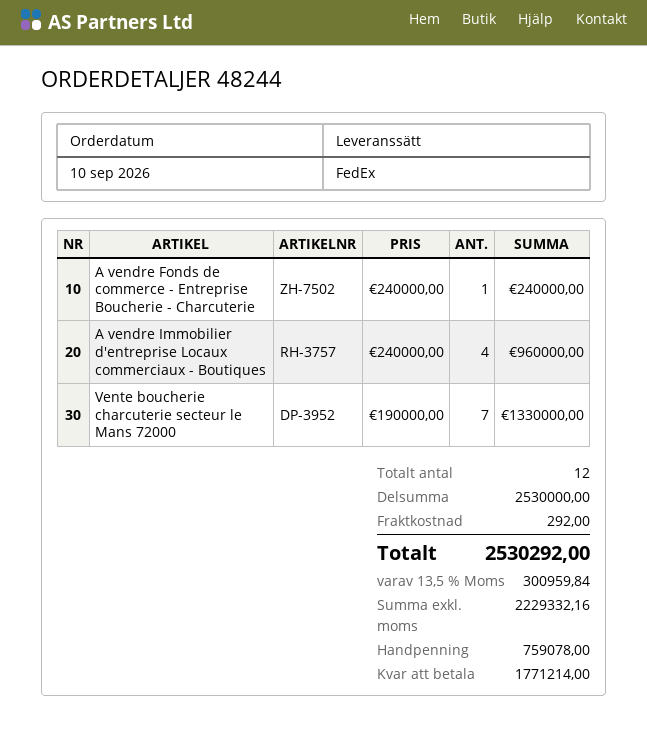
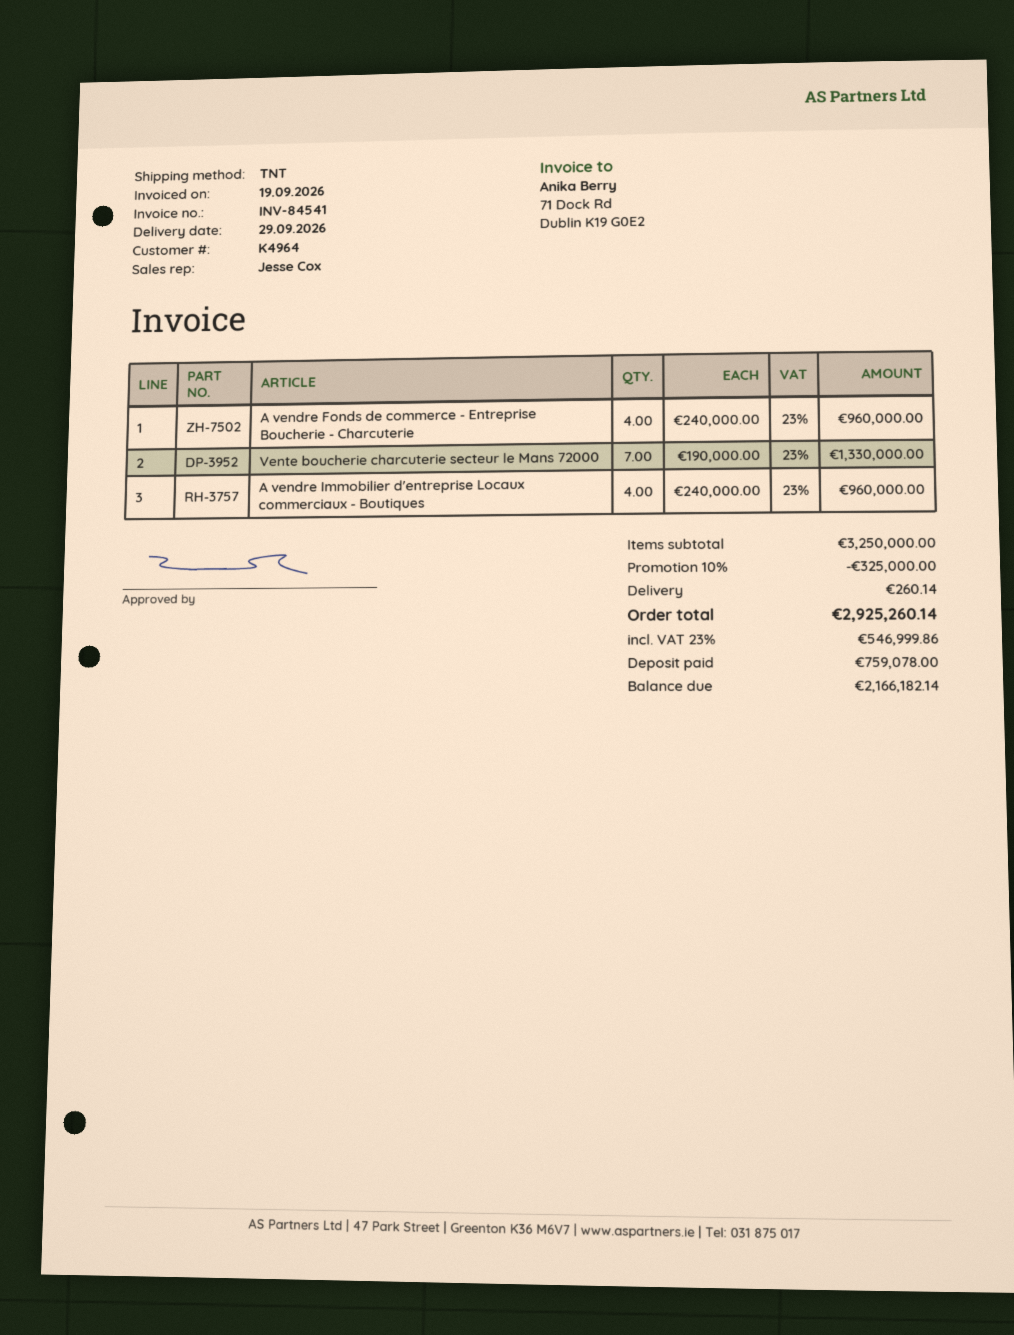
shipping method: FedEx -> TNT
A vendre Fonds de commerce - Entreprise Boucherie - Charcuterie: 1 x 240000.00 = 240000.00 -> 4 x 240000.00 = 960000.00
subtotal: 2530000.00 -> 3250000.00
discount: none -> 10% = 325000.00
shipping: 292.00 -> 260.14
tax: 13.5% = 300959.84 -> 23% = 546999.86
total: 2530292.00 -> 2925260.14
balance: 1771214.00 -> 2166182.14

